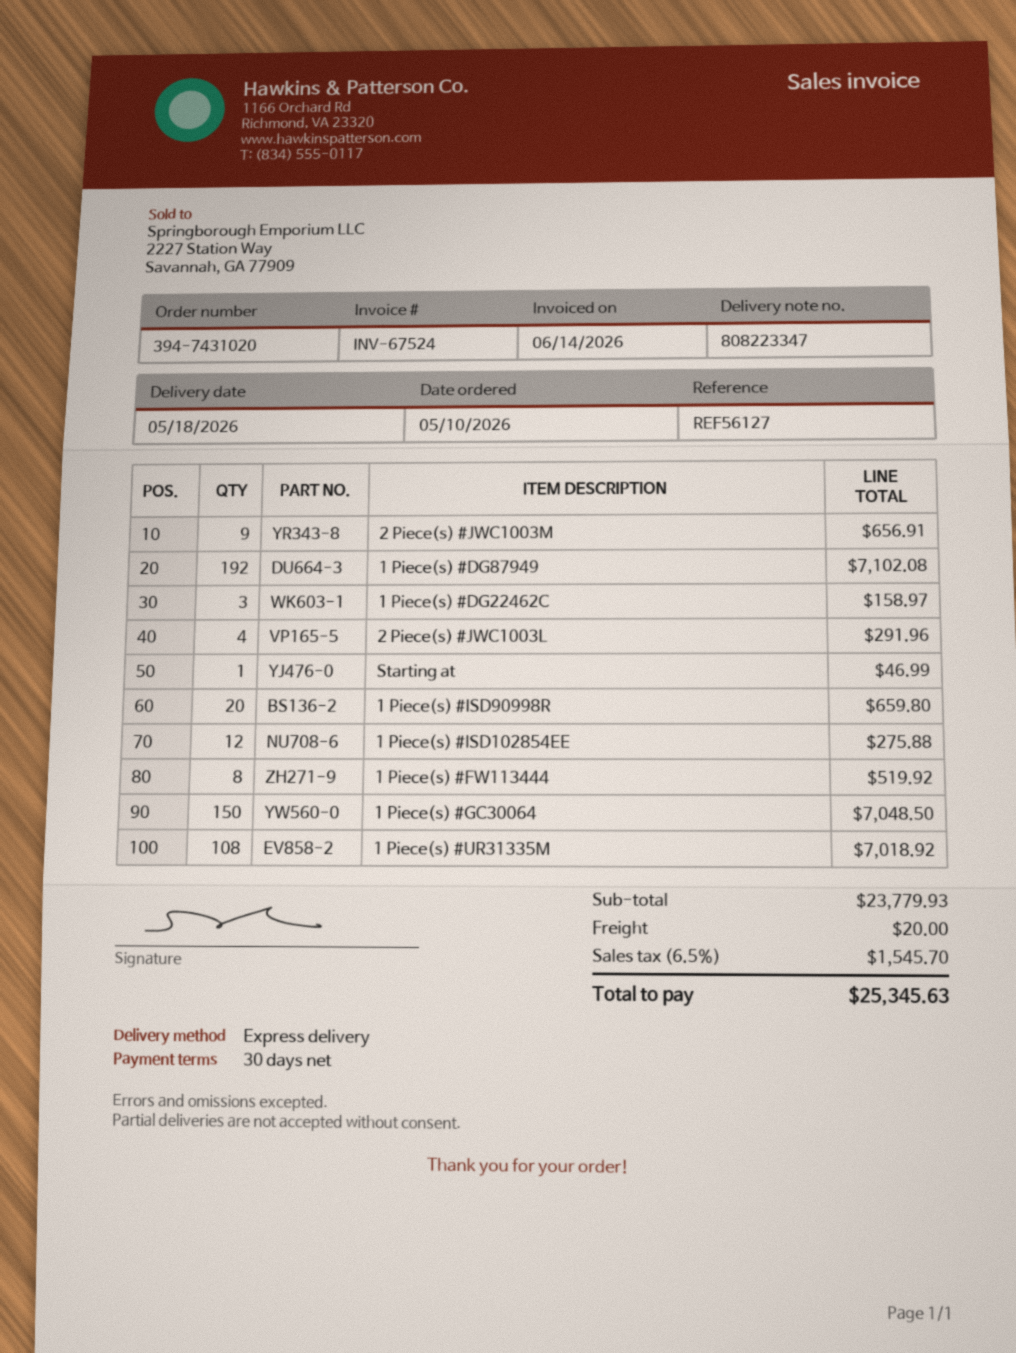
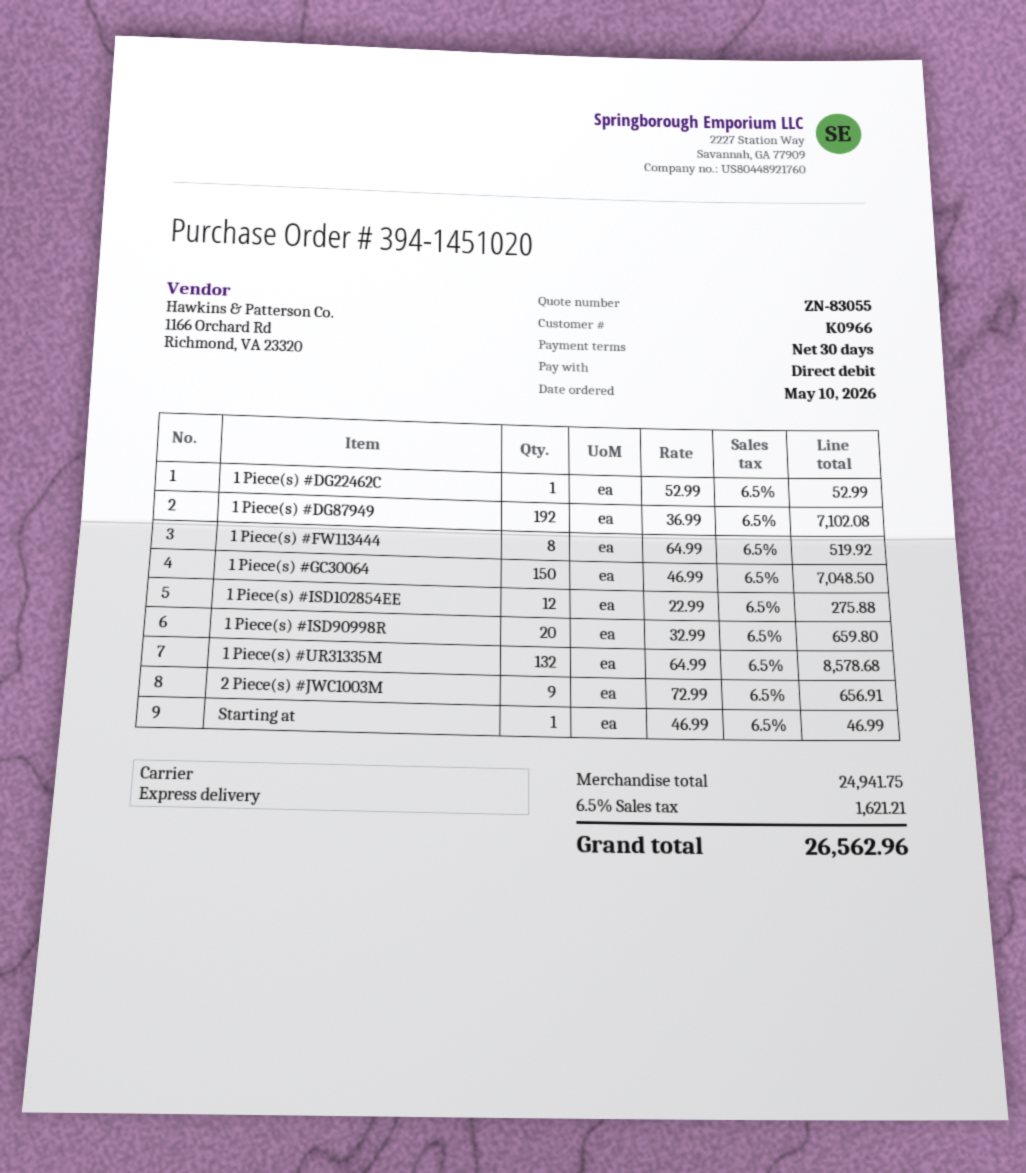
order number: 394-7431020 -> 394-1451020
1 Piece(s) #DG22462C: 3 for 158.97 -> 1 for 52.99
2 Piece(s) #JWC1003L: 4 for 291.96 -> none
1 Piece(s) #UR31335M: 108 for 7018.92 -> 132 for 8578.68
subtotal: 23779.93 -> 24941.75
shipping: 20.00 -> none
tax: 6.5% = 1545.70 -> 6.5% = 1621.21
total: 25345.63 -> 26562.96

